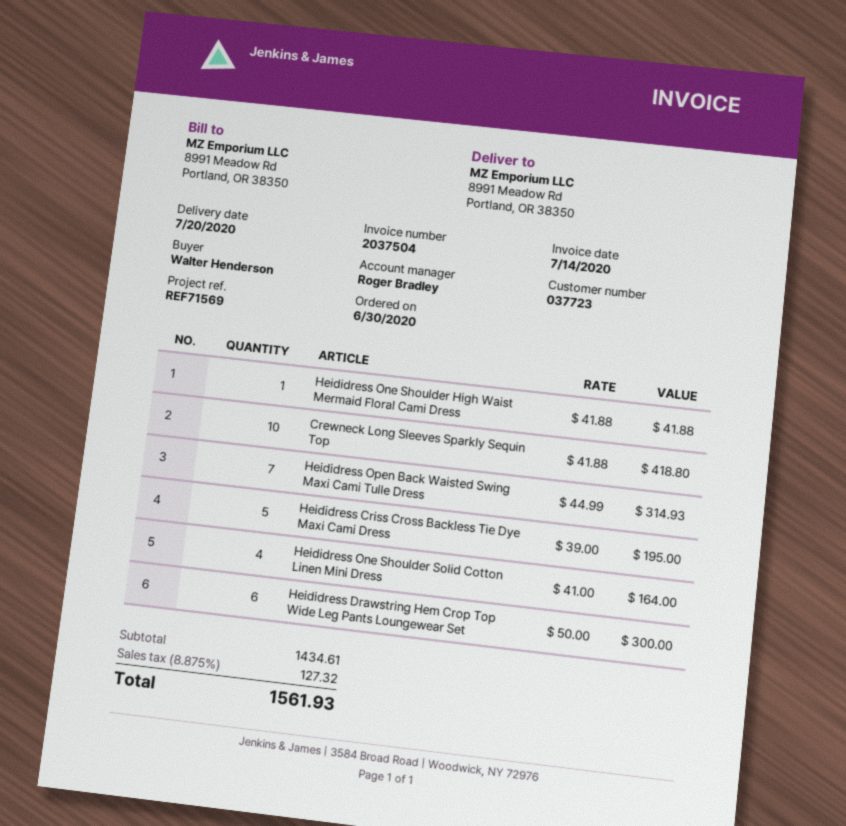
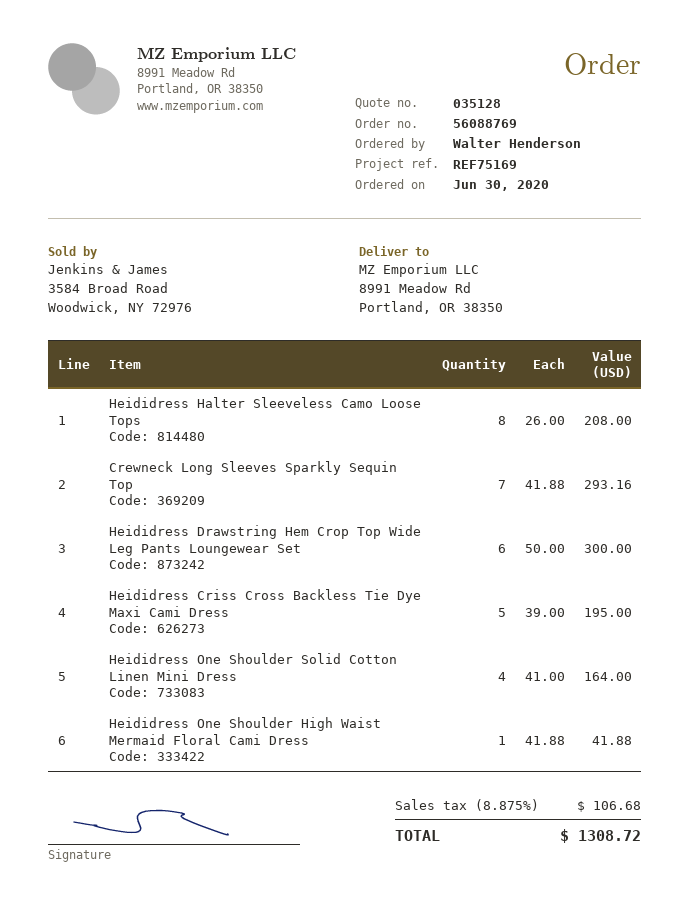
reference: REF71569 -> REF75169
Crewneck Long Sleeves Sparkly Sequin Top: 10 x 41.88 = 418.80 -> 7 x 41.88 = 293.16
Heididress Open Back Waisted Swing Maxi Cami Tulle Dress: 7 x 44.99 = 314.93 -> none
Heididress Halter Sleeveless Camo Loose Tops: none -> 8 x 26.00 = 208.00
tax: 8.875% = 127.32 -> 8.875% = 106.68
total: 1561.93 -> 1308.72

